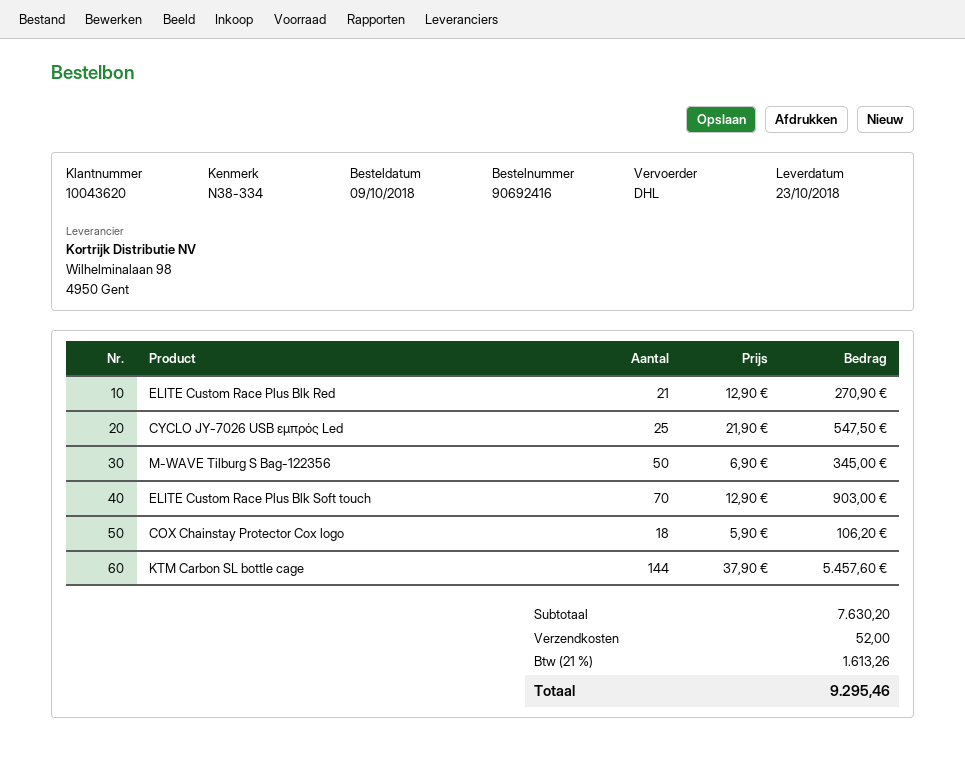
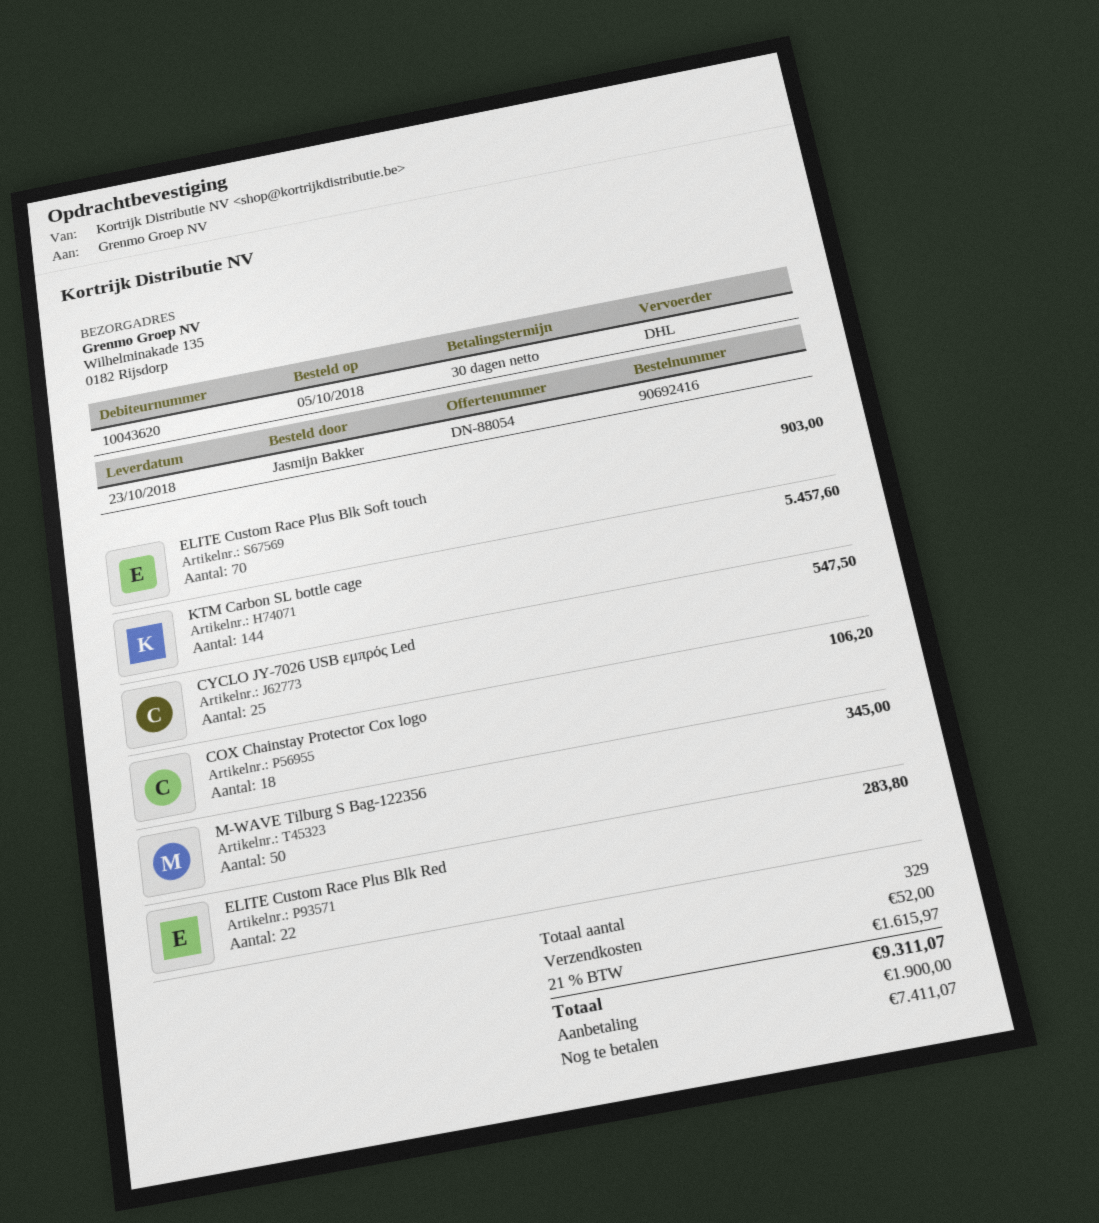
order date: 2018-10-09 -> 2018-10-05
ELITE Custom Race Plus Blk Red: 21 for 270.90 -> 22 for 283.80
tax: 21% = 1613.26 -> 21% = 1615.97
total: 9295.46 -> 9311.07

